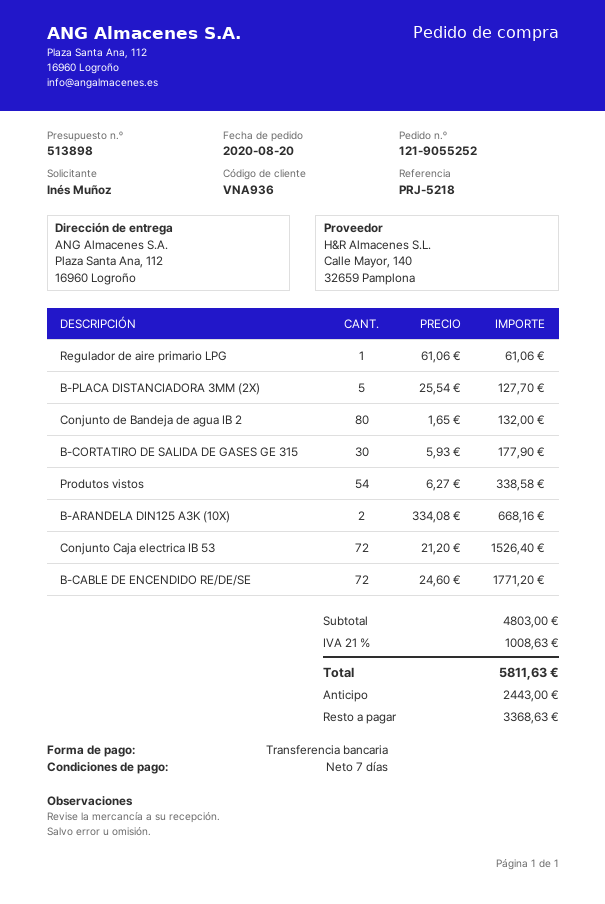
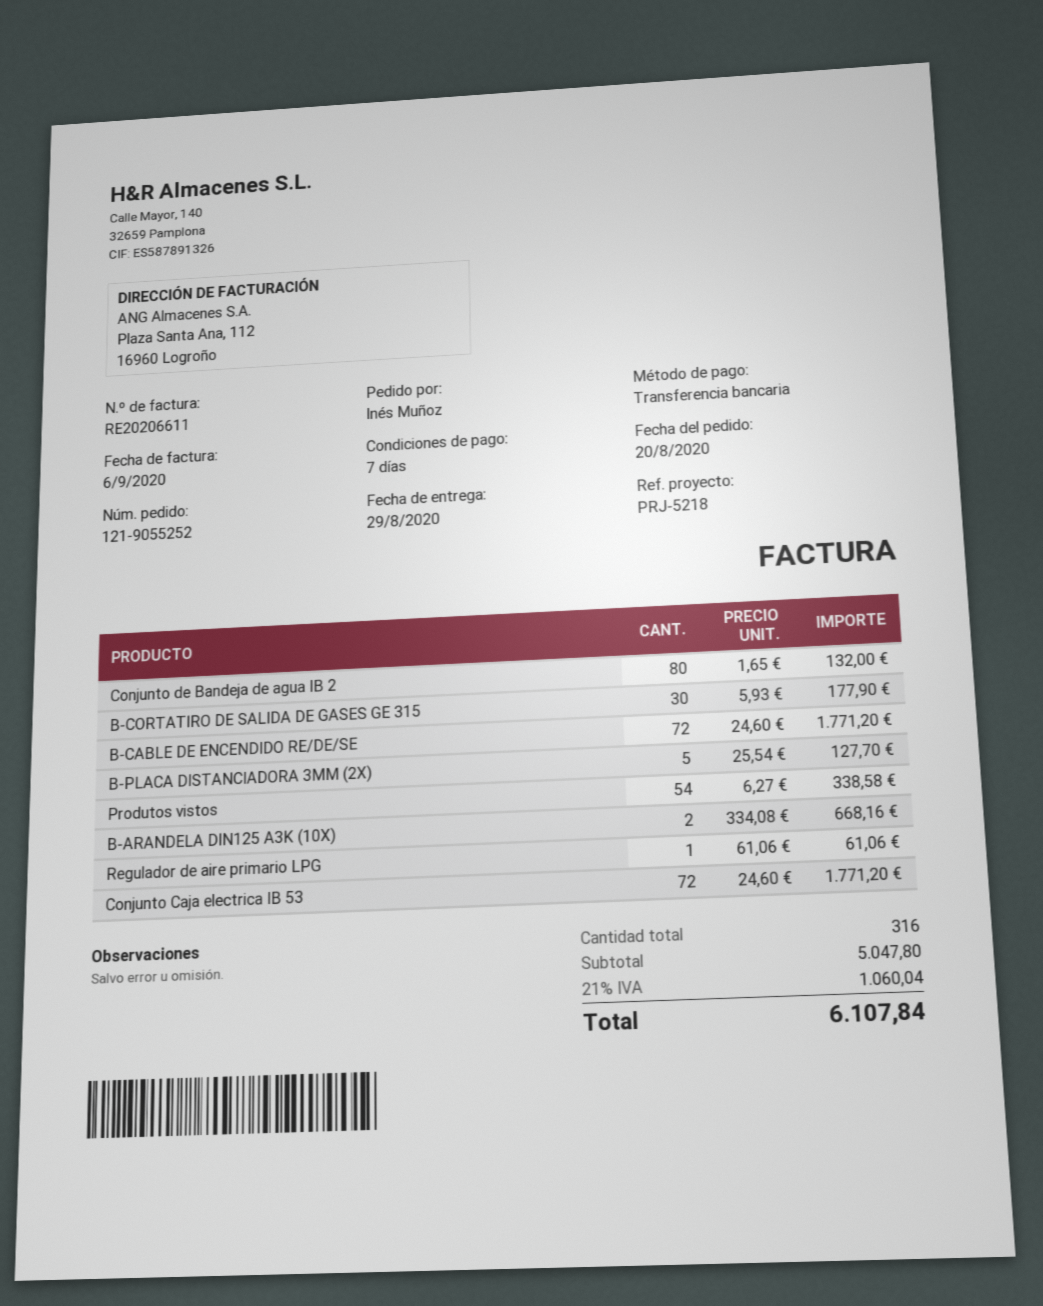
Conjunto Caja electrica IB 53: 72 x 21.20 = 1526.40 -> 72 x 24.60 = 1771.20
subtotal: 4803.00 -> 5047.80
tax: 21% = 1008.63 -> 21% = 1060.04
total: 5811.63 -> 6107.84

